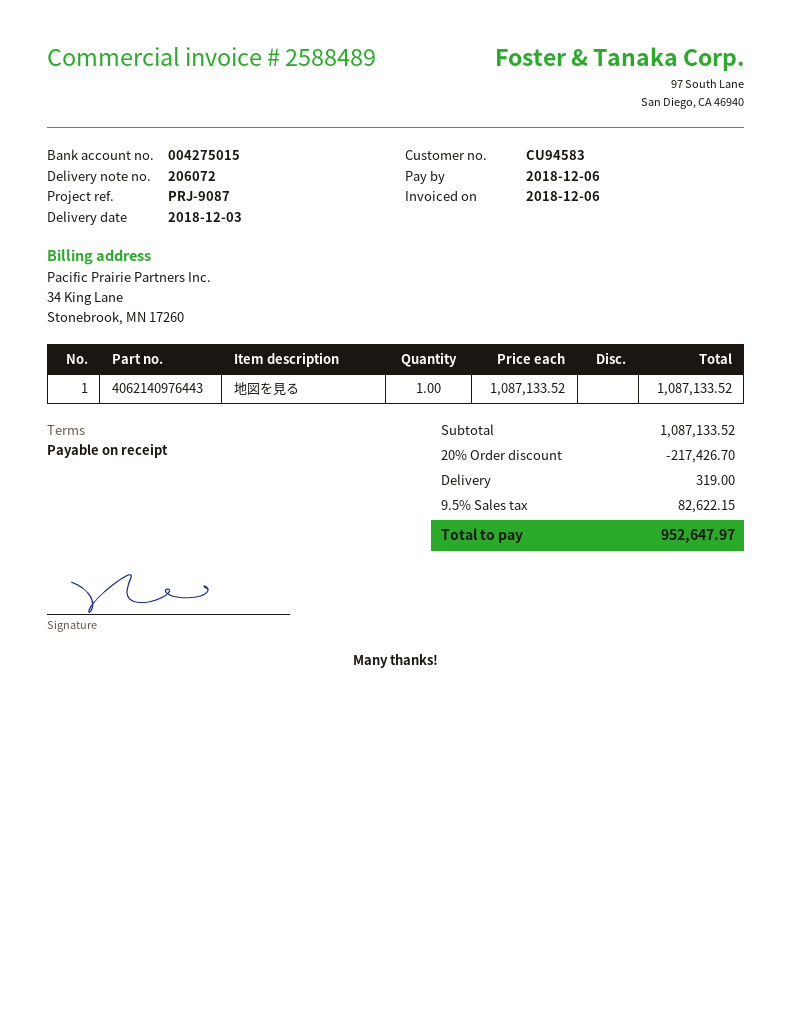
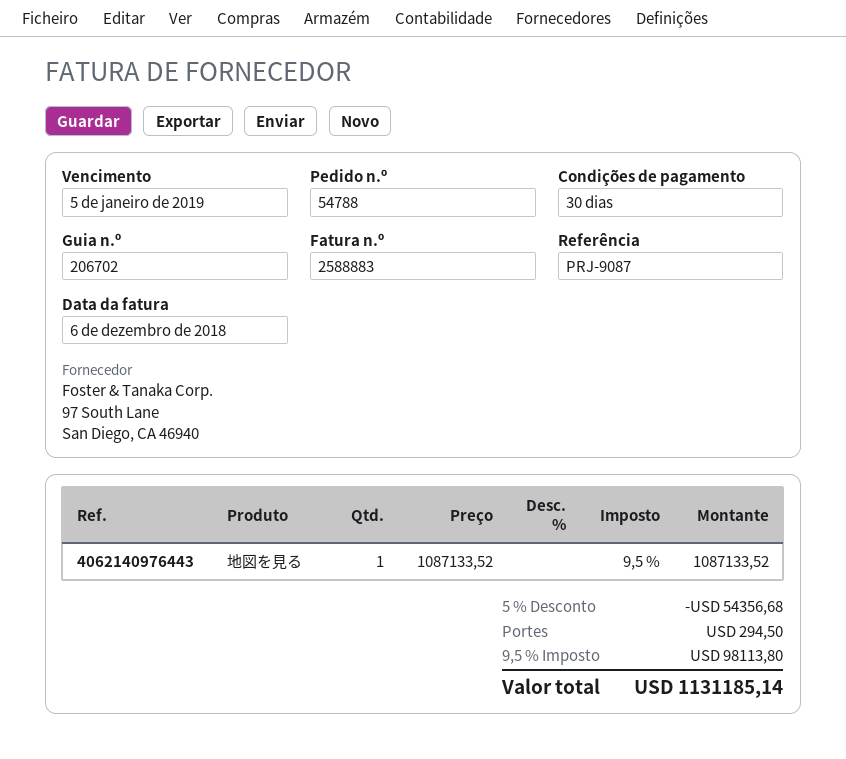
delivery note number: 206072 -> 206702
invoice number: 2588489 -> 2588883
payment terms: on receipt -> 30 days
due date: 2018-12-06 -> 2019-01-05
discount: 20% = 217426.70 -> 5% = 54356.68
shipping: 319.00 -> 294.50
tax: 9.5% = 82622.15 -> 9.5% = 98113.80
total: 952647.97 -> 1131185.14

